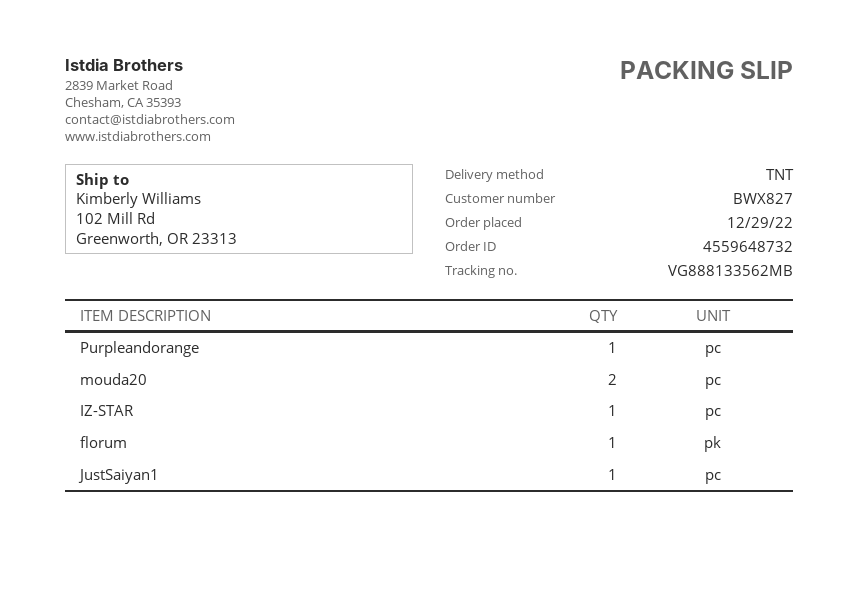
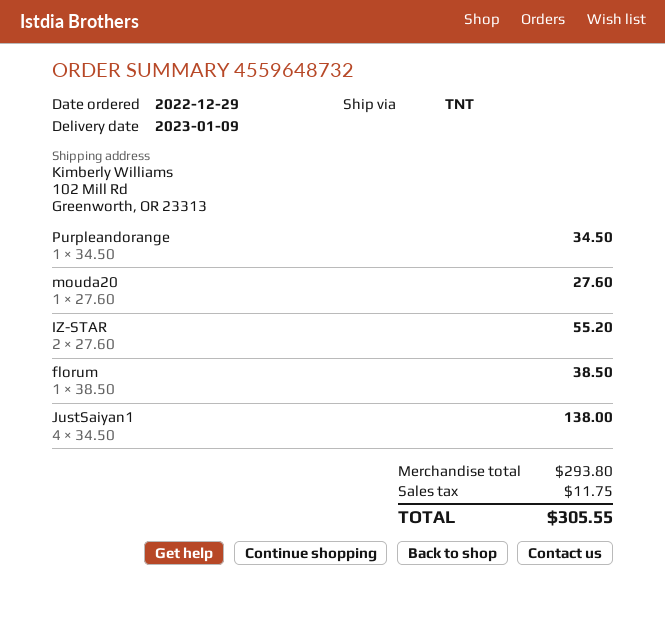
mouda20: 2 -> 1
IZ-STAR: 1 -> 2
JustSaiyan1: 1 -> 4

